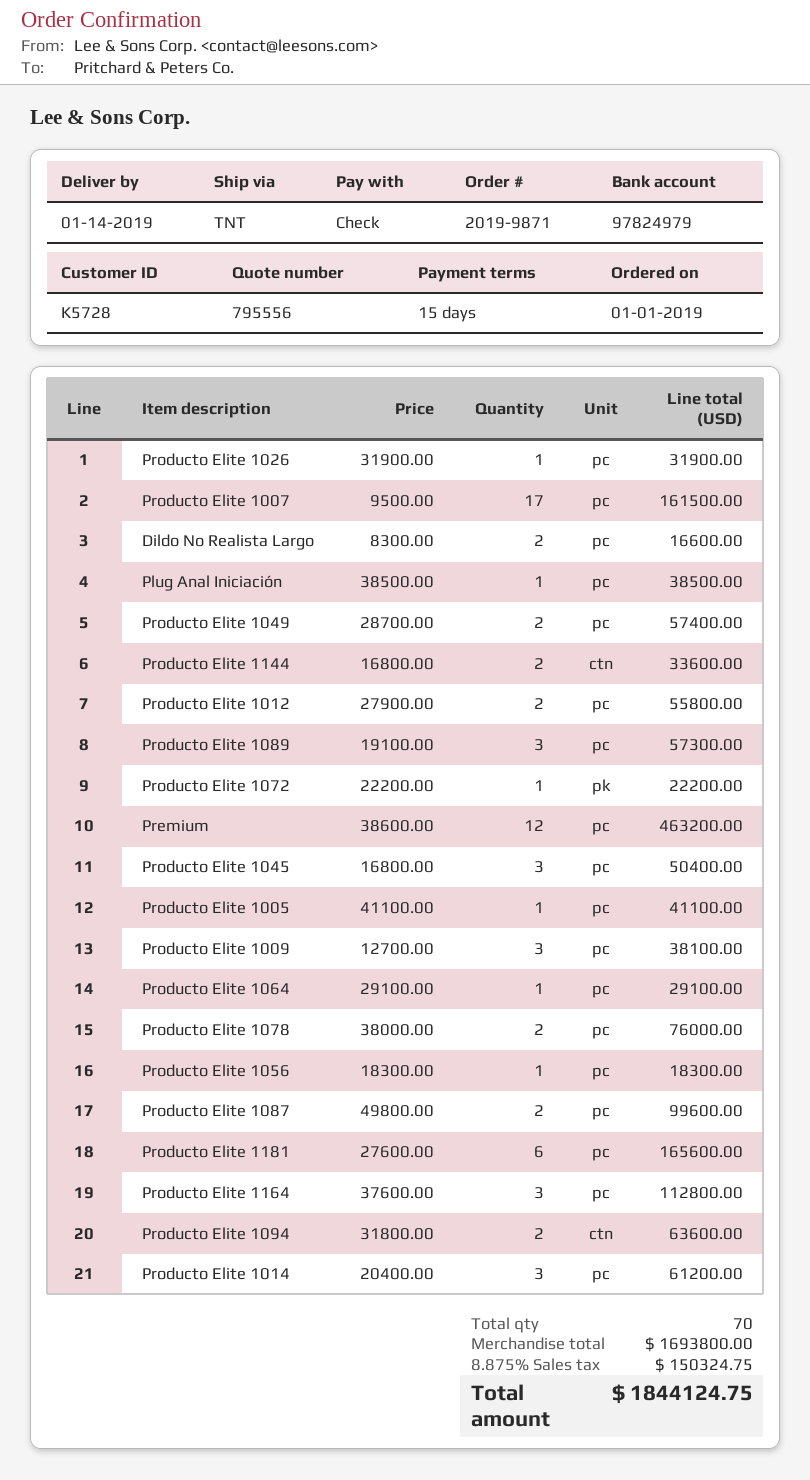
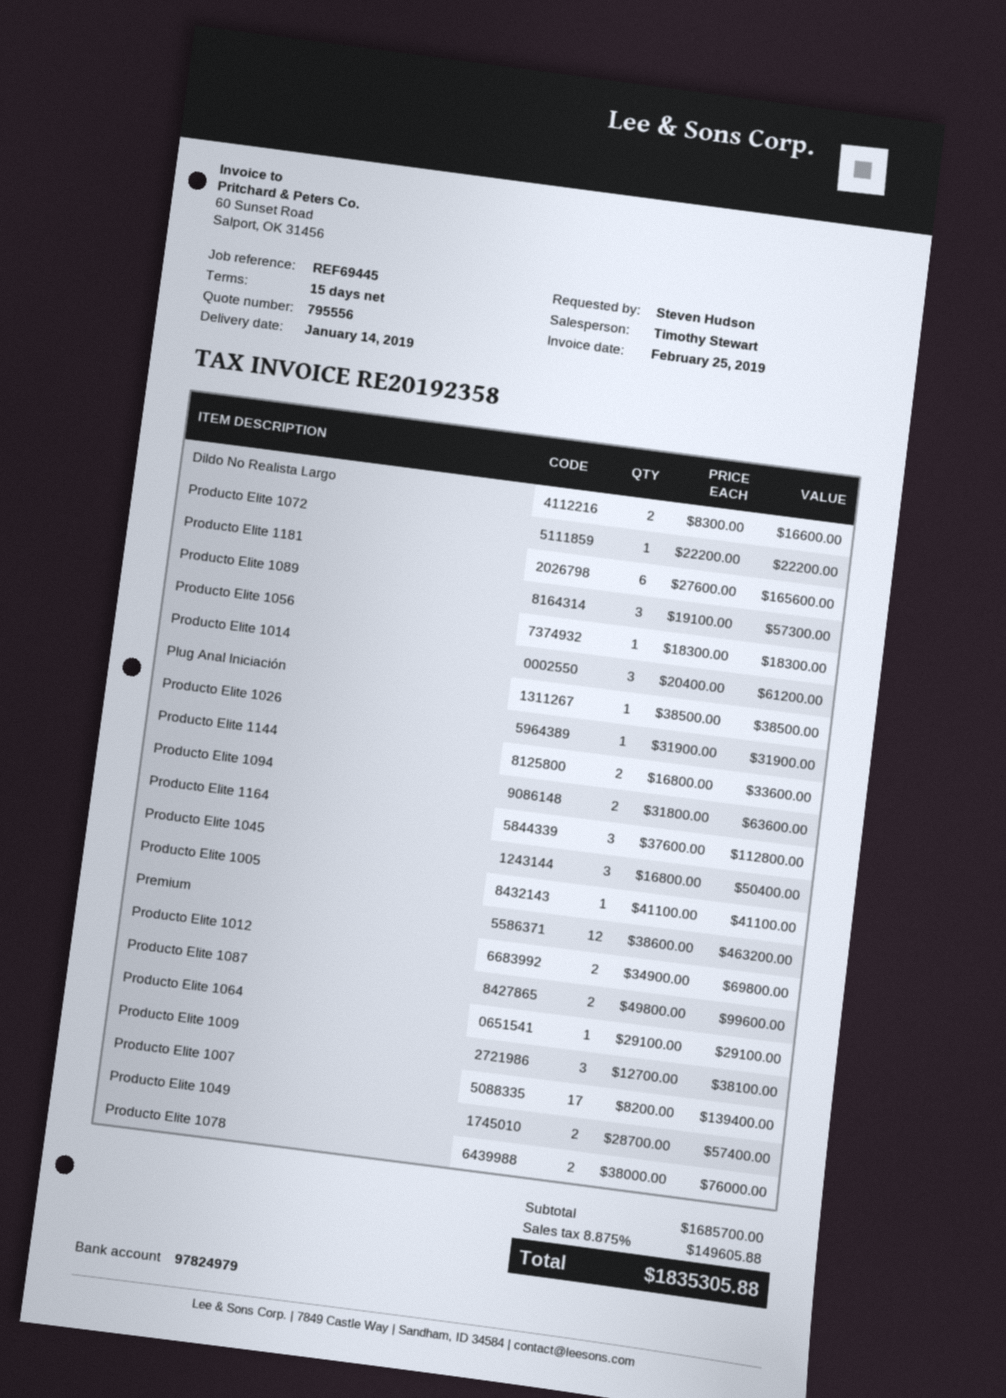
Producto Elite 1007: 17 x 9500.00 = 161500.00 -> 17 x 8200.00 = 139400.00
Producto Elite 1012: 2 x 27900.00 = 55800.00 -> 2 x 34900.00 = 69800.00
subtotal: 1693800.00 -> 1685700.00
tax: 8.875% = 150324.75 -> 8.875% = 149605.88
total: 1844124.75 -> 1835305.88

